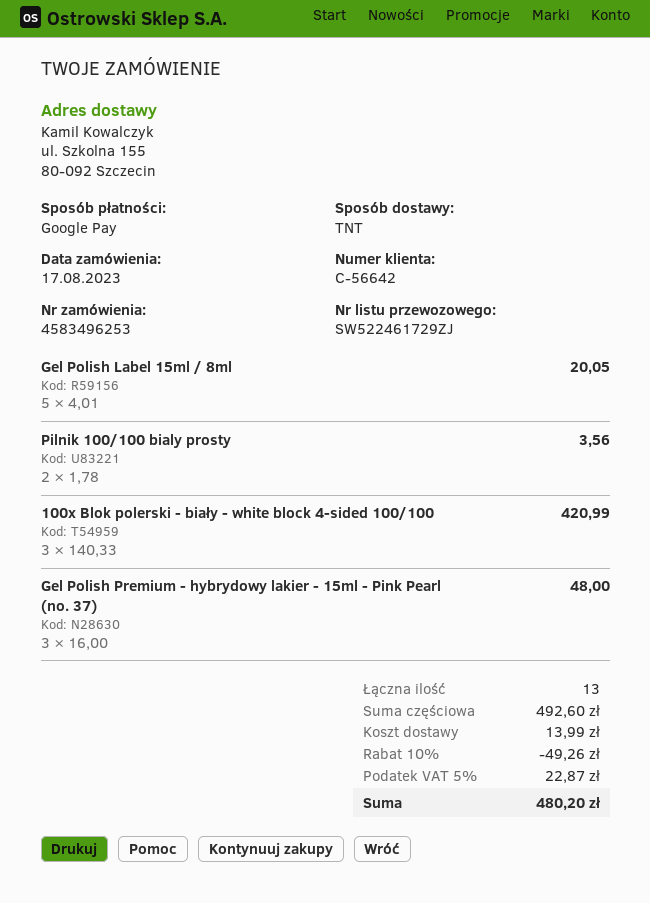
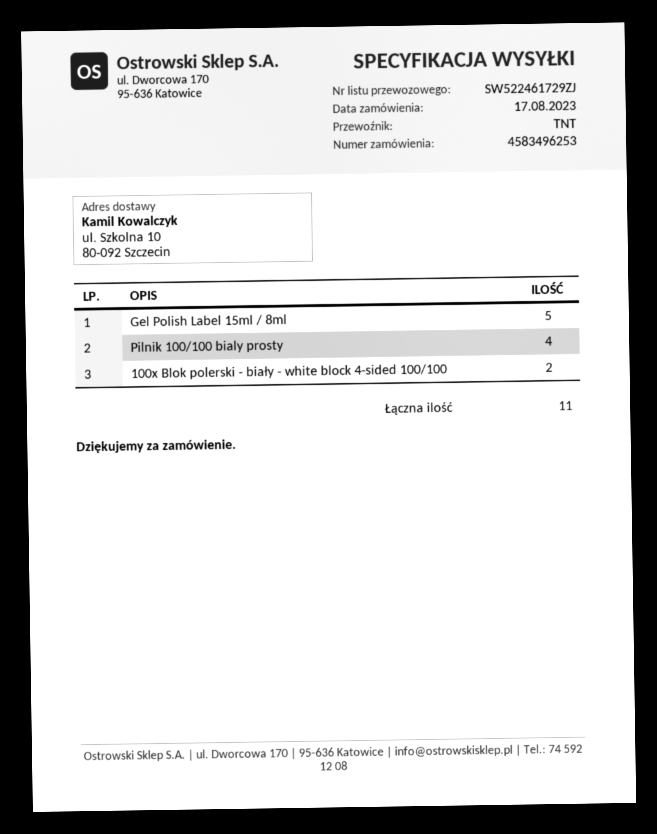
ship to: ul. Szkolna 155, 80-092 Szczecin -> ul. Szkolna 10, 80-092 Szczecin
Pilnik 100/100 bialy prosty: 2 -> 4
100x Blok polerski - biały - white block 4-sided 100/100: 3 -> 2
Gel Polish Premium - hybrydowy lakier - 15ml - Pink Pearl (no. 37): 3 -> none
total quantity: 13 -> 11

